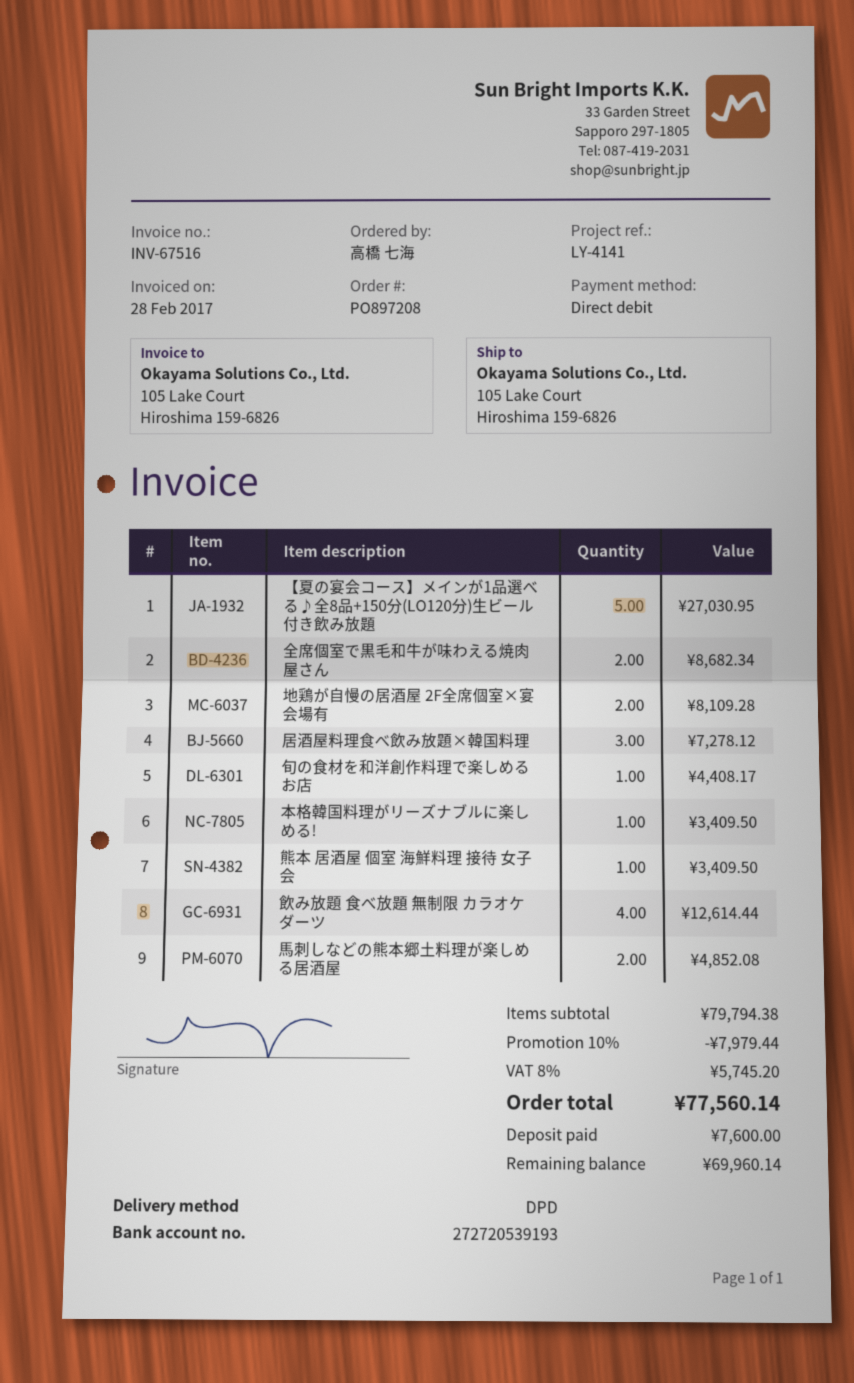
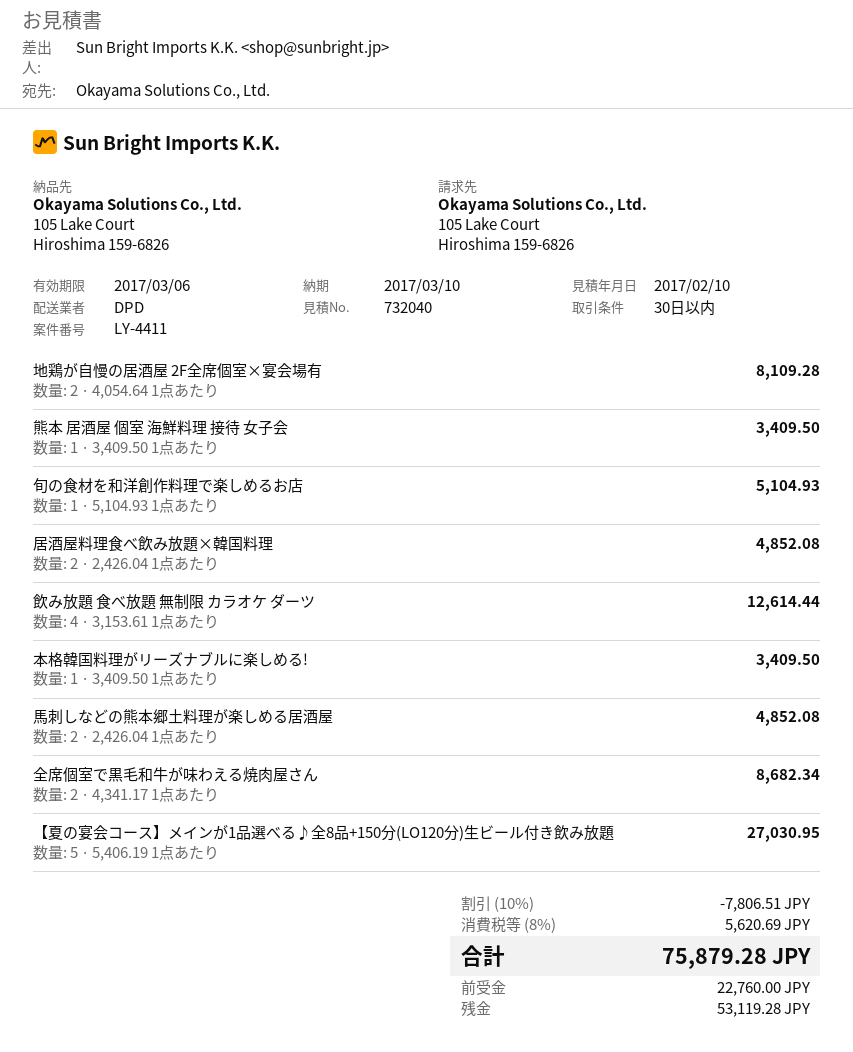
reference: LY-4141 -> LY-4411
居酒屋料理食べ飲み放題×韓国料理: 3 for 7278.12 -> 2 for 4852.08
旬の食材を和洋創作料理で楽しめるお店: 1 for 4408.17 -> 1 for 5104.93
discount: 10% = 7979.44 -> 10% = 7806.51
tax: 8% = 5745.20 -> 8% = 5620.69
total: 77560.14 -> 75879.28
deposit: 7600.00 -> 22760.00
balance: 69960.14 -> 53119.28

